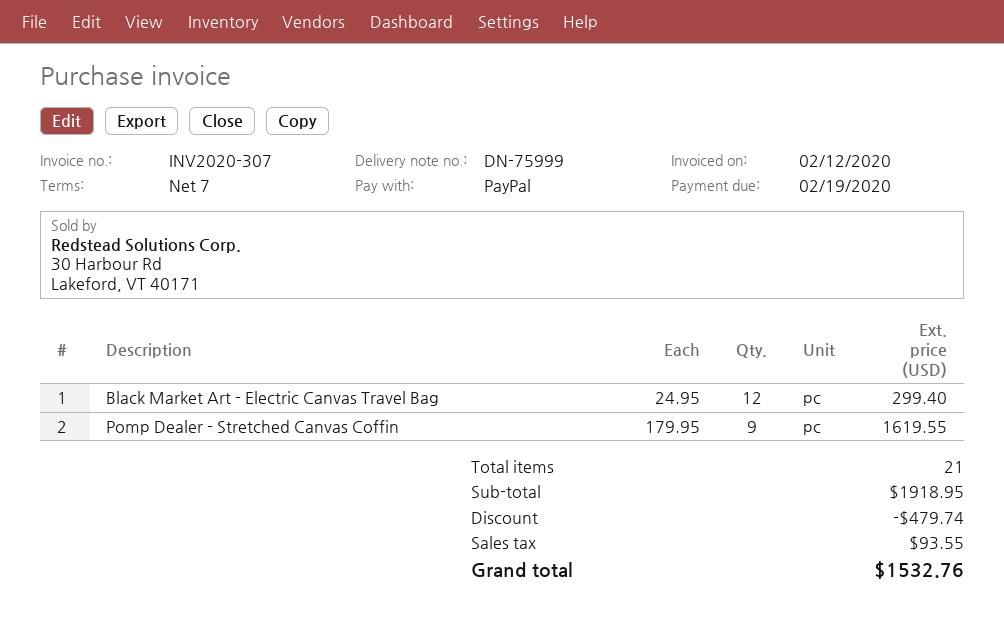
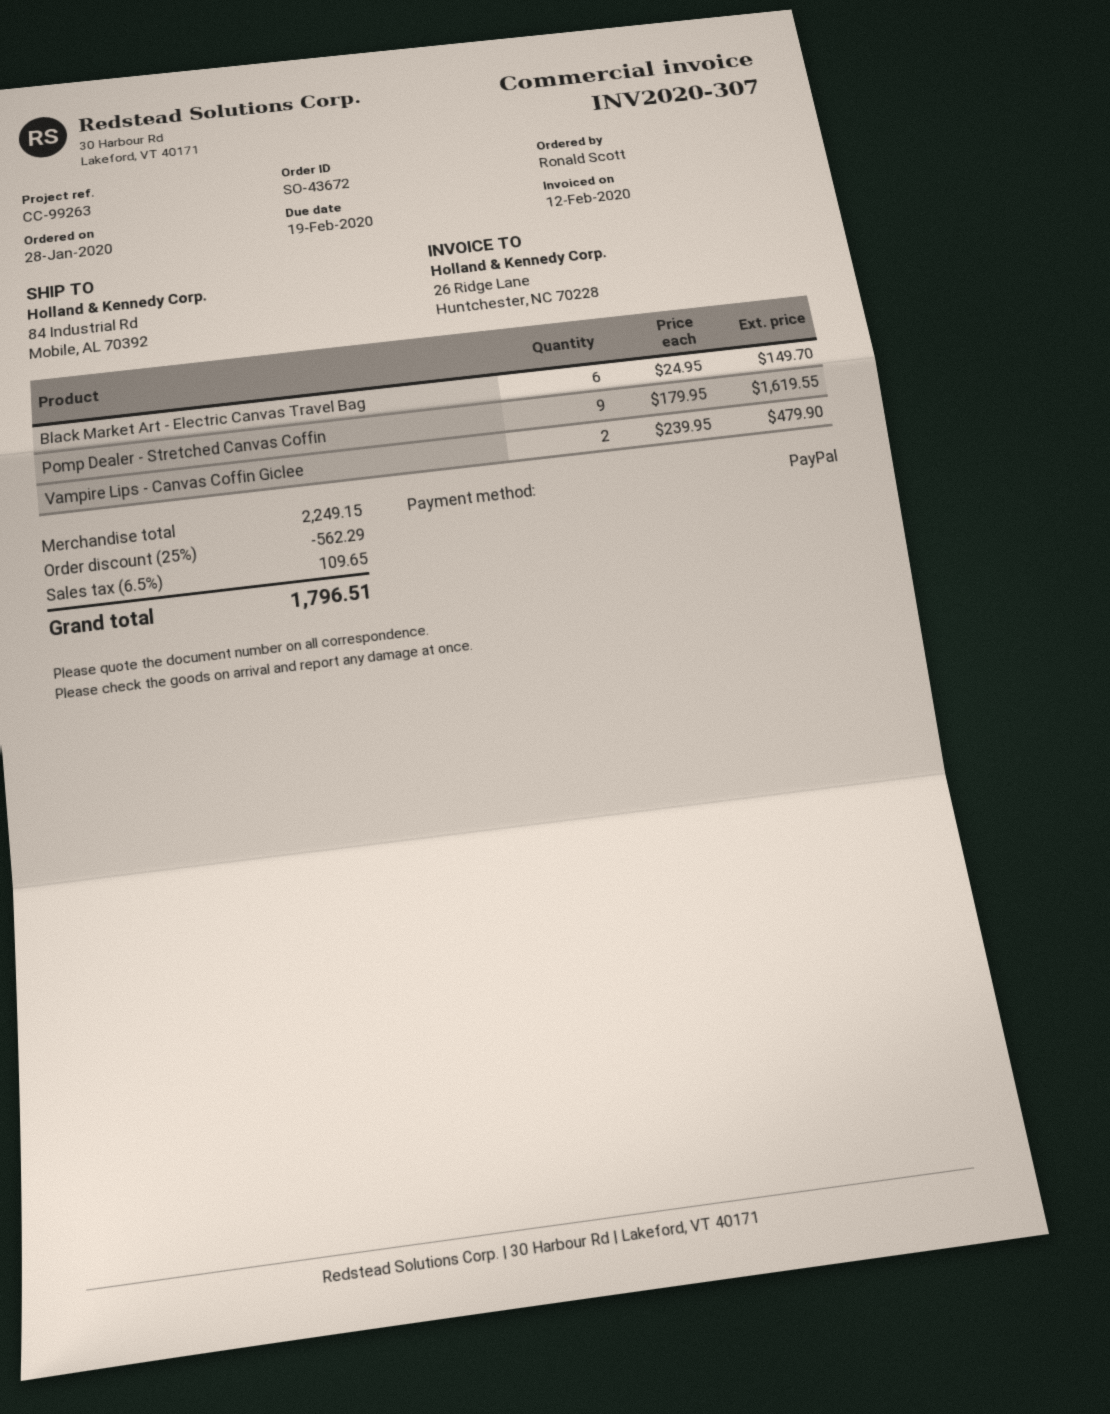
Black Market Art - Electric Canvas Travel Bag: 12 x 24.95 = 299.40 -> 6 x 24.95 = 149.70
Vampire Lips - Canvas Coffin Giclee: none -> 2 x 239.95 = 479.90
subtotal: 1918.95 -> 2249.15
discount: 479.74 -> 562.29
tax: 93.55 -> 109.65
total: 1532.76 -> 1796.51

